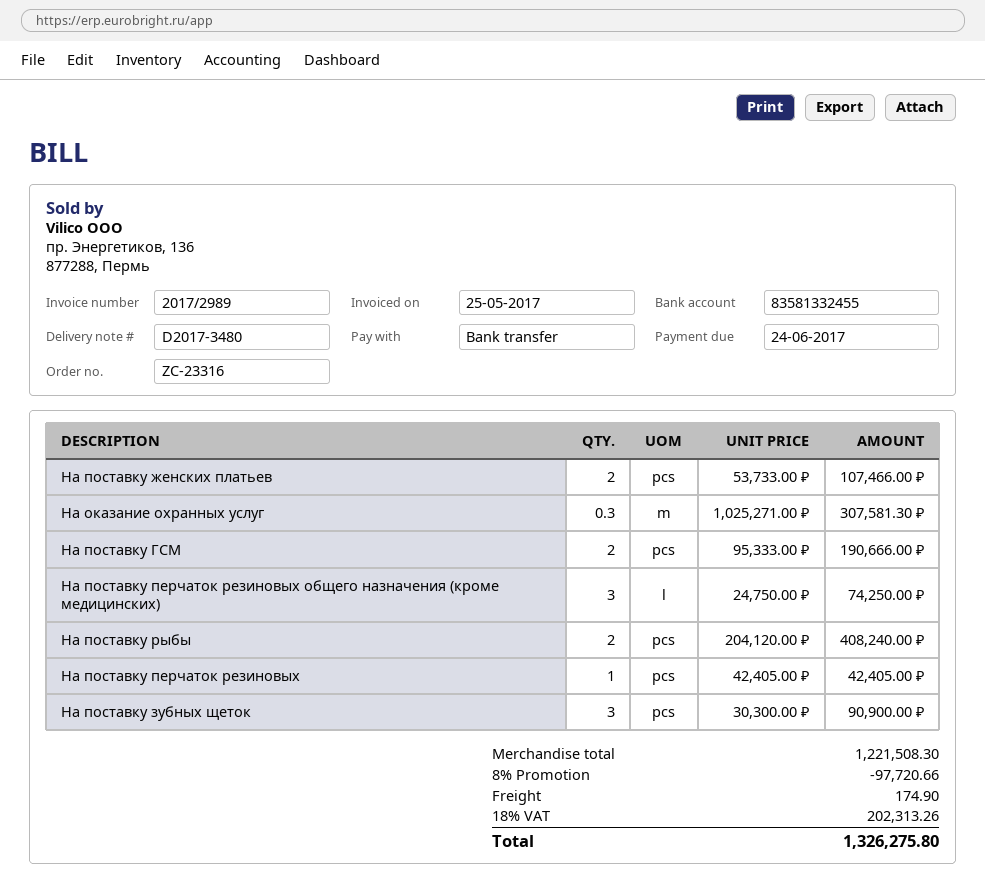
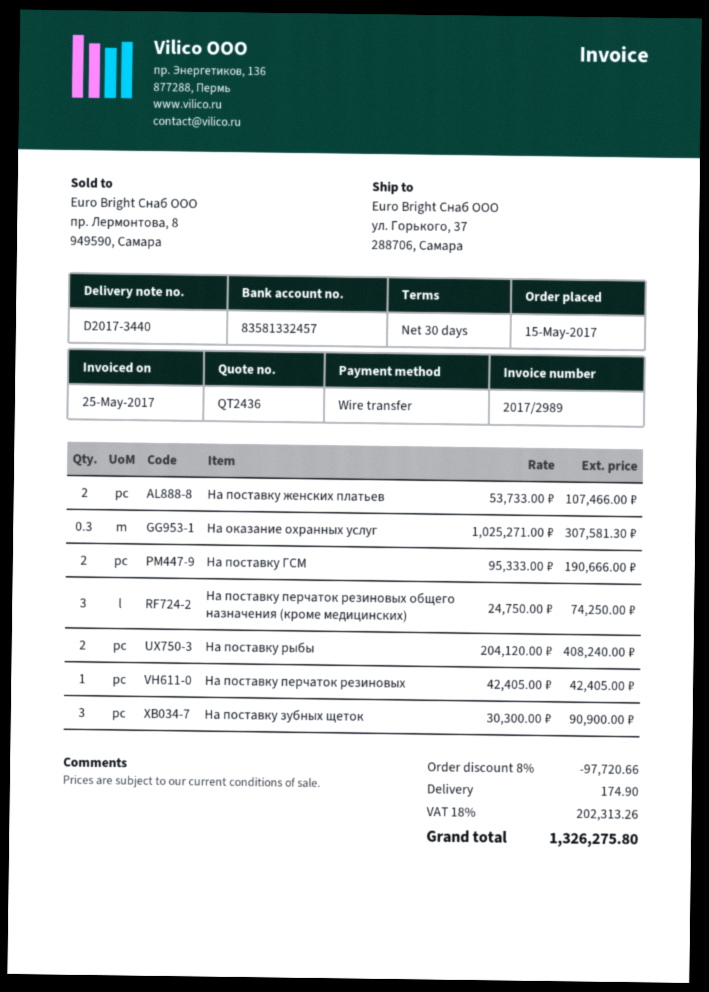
delivery note number: D2017-3480 -> D2017-3440
bank account: 83581332455 -> 83581332457

